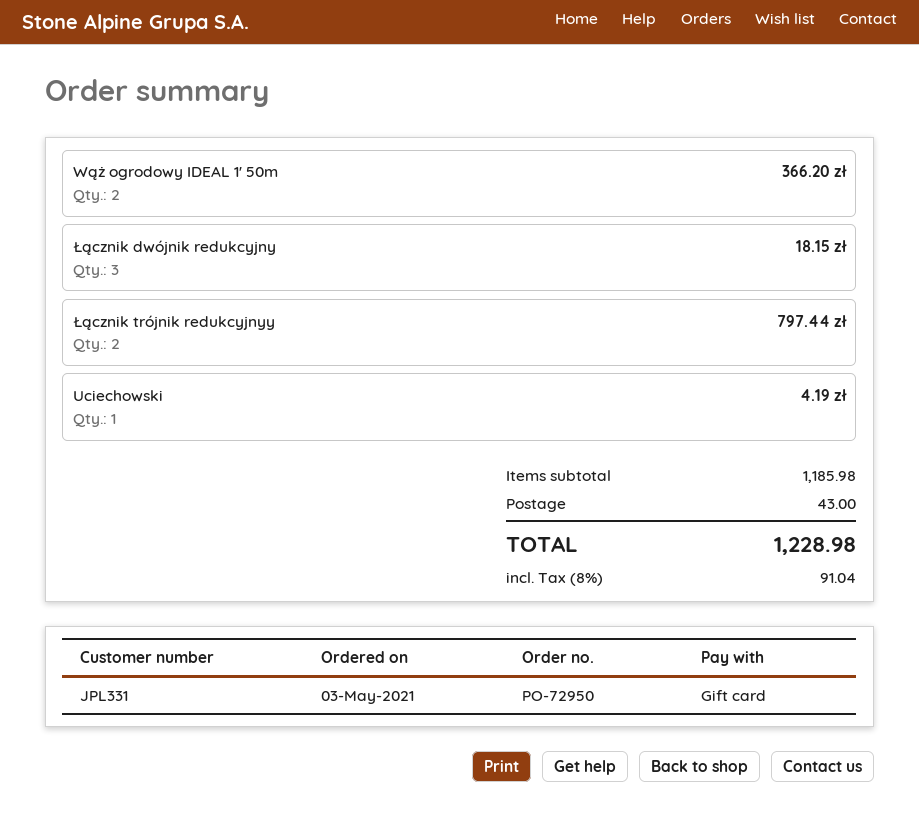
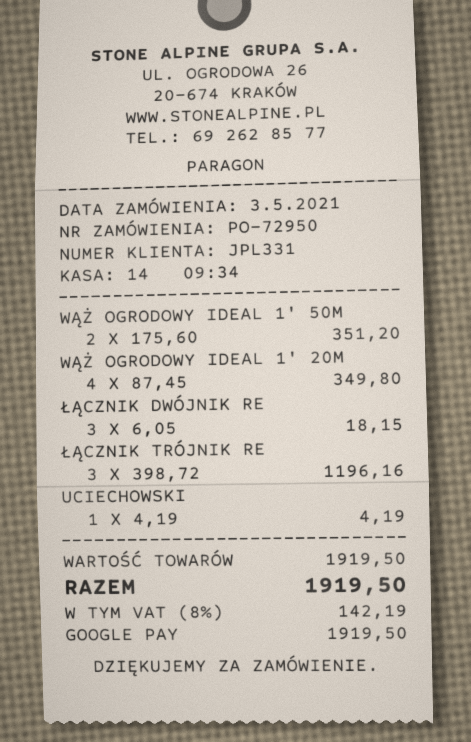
payment method: gift card -> Google Pay
Wąż ogrodowy IDEAL 1' 50m: 2 for 366.20 -> 2 for 351.20
Łącznik trójnik redukcyjnyy: 2 for 797.44 -> 3 for 1196.16
WĄŻ OGRODOWY IDEAL 1' 20M: none -> 4 for 349.80
subtotal: 1185.98 -> 1919.50
shipping: 43.00 -> none
tax: 8% = 91.04 -> 8% = 142.19
total: 1228.98 -> 1919.50

